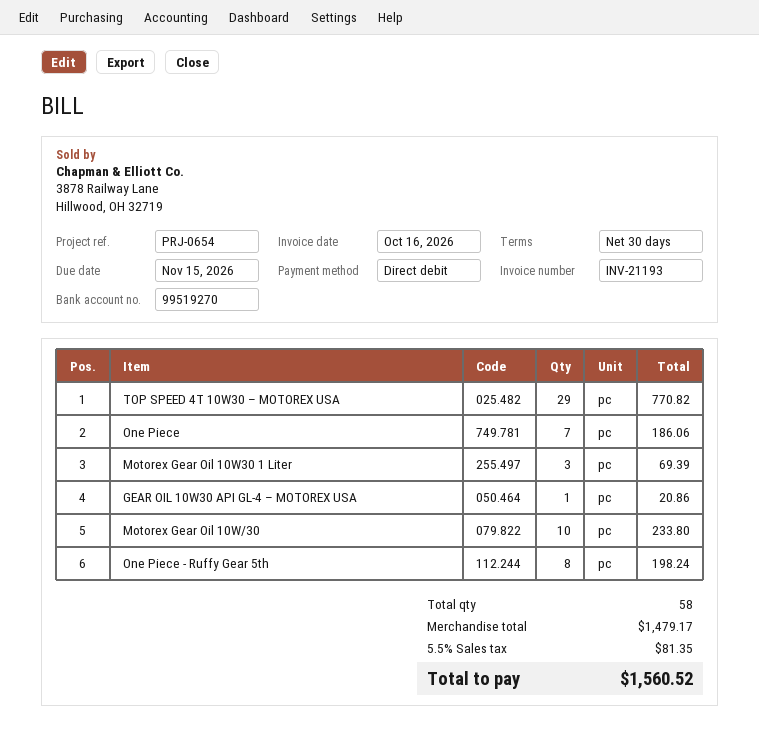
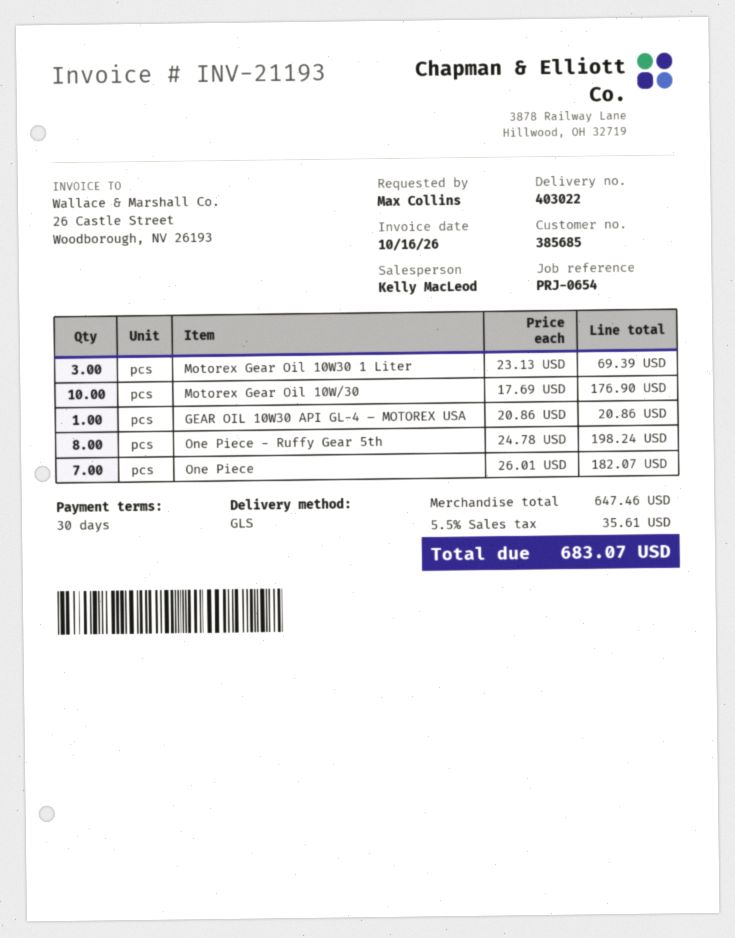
TOP SPEED 4T 10W30 – MOTOREX USA: 29 for 770.82 -> none
One Piece: 7 for 186.06 -> 7 for 182.07
Motorex Gear Oil 10W/30: 10 for 233.80 -> 10 for 176.90
subtotal: 1479.17 -> 647.46
tax: 5.5% = 81.35 -> 5.5% = 35.61
total: 1560.52 -> 683.07

